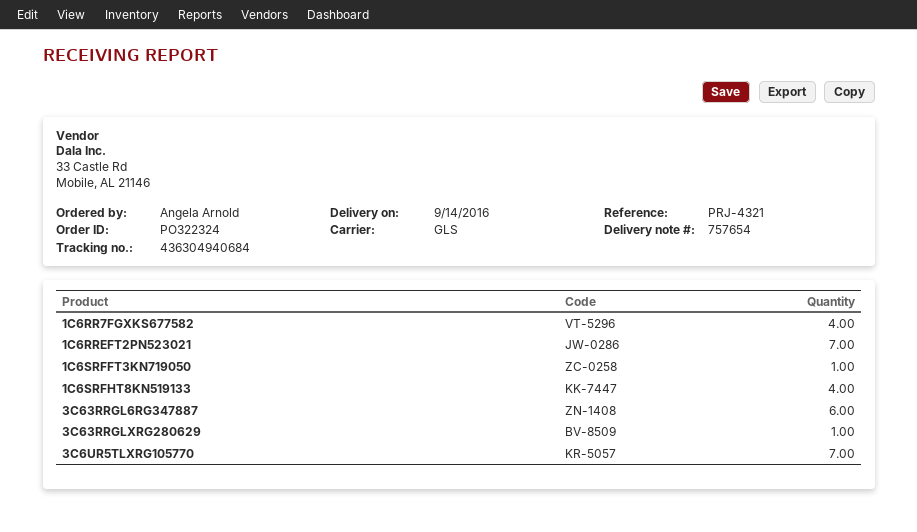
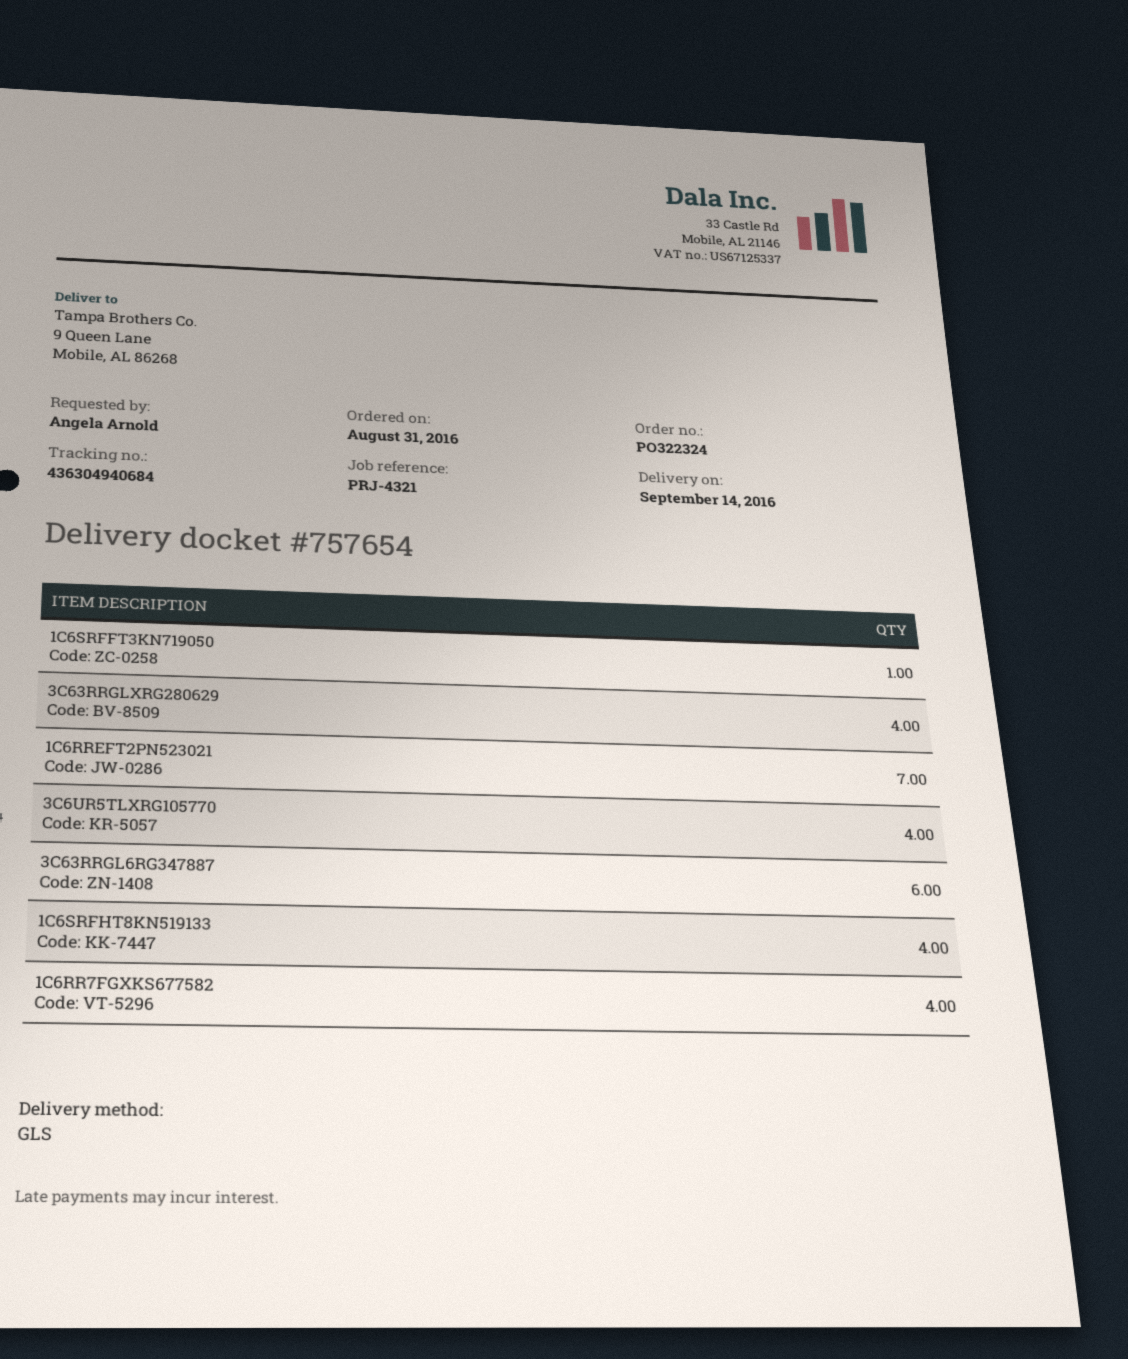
3C63RRGLXRG280629: 1 -> 4
3C6UR5TLXRG105770: 7 -> 4

